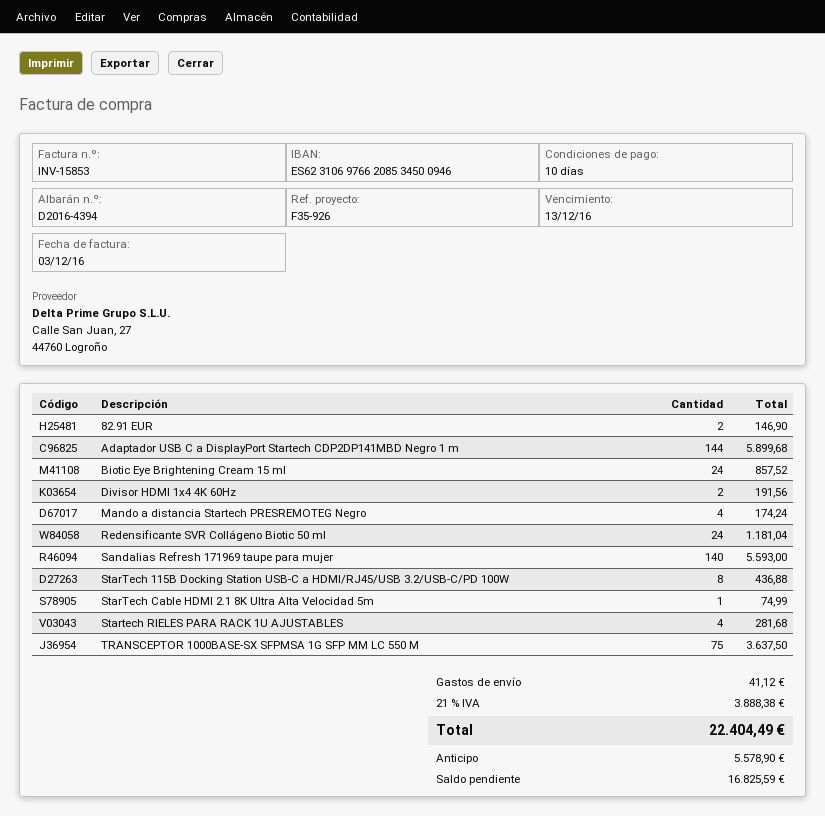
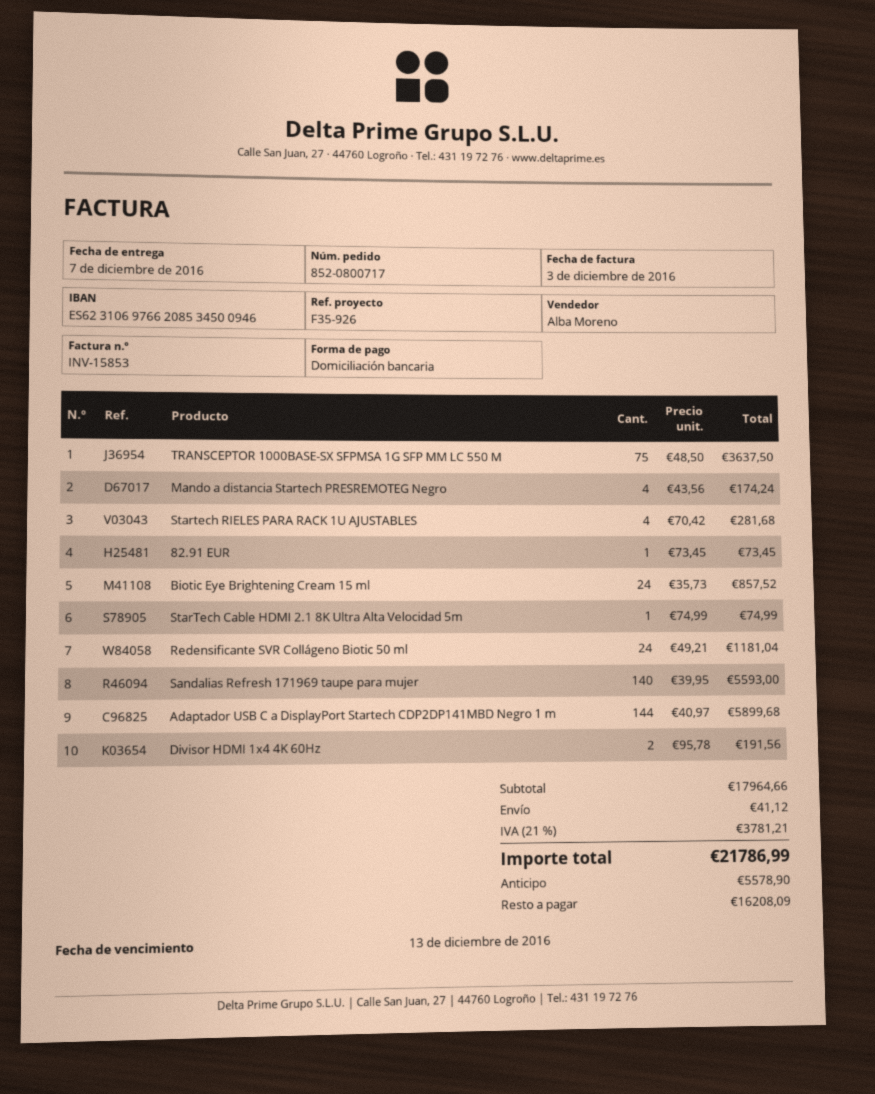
82.91 EUR: 2 for 146.90 -> 1 for 73.45
StarTech 115B Docking Station USB-C a HDMI/RJ45/USB 3.2/USB-C/PD 100W: 8 for 436.88 -> none
tax: 21% = 3888.38 -> 21% = 3781.21
total: 22404.49 -> 21786.99
balance: 16825.59 -> 16208.09

